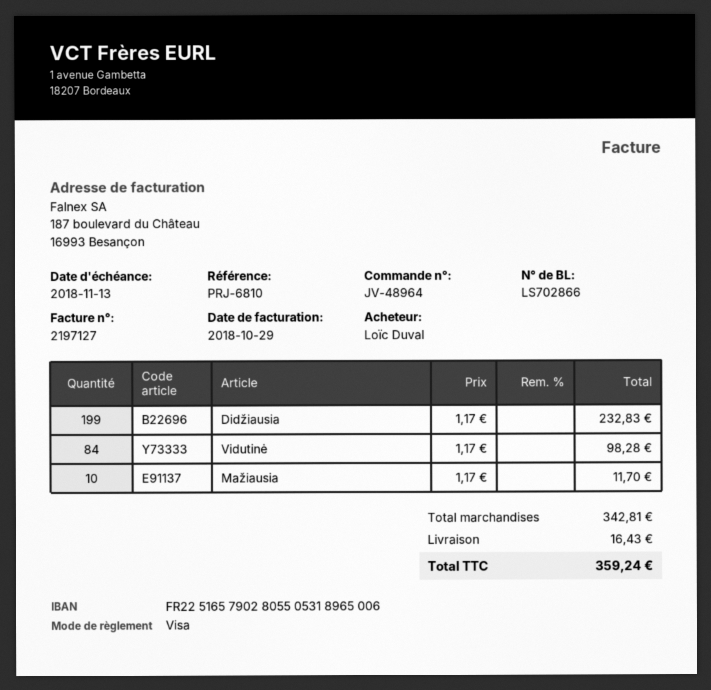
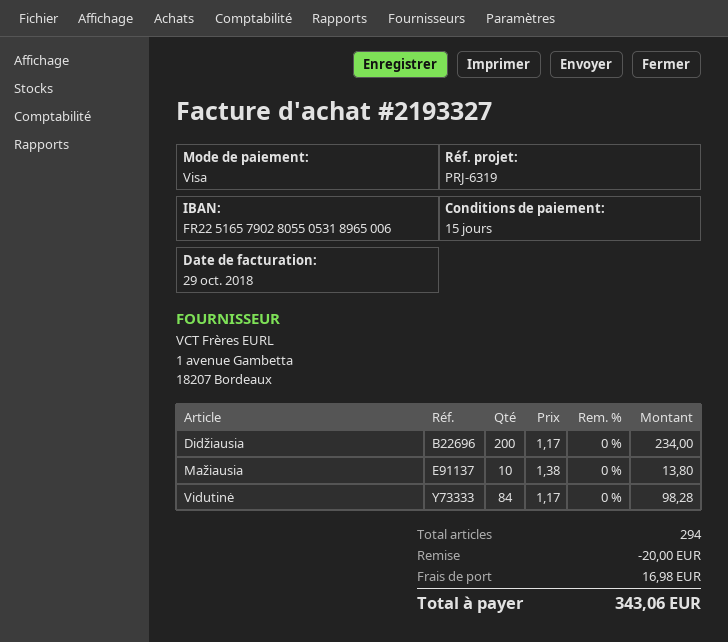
invoice number: 2197127 -> 2193327
reference: PRJ-6810 -> PRJ-6319
Didžiausia: 199 x 1.17 = 232.83 -> 200 x 1.17 = 234.00
Mažiausia: 10 x 1.17 = 11.70 -> 10 x 1.38 = 13.80
discount: none -> 20.00
shipping: 16.43 -> 16.98
total: 359.24 -> 343.06

